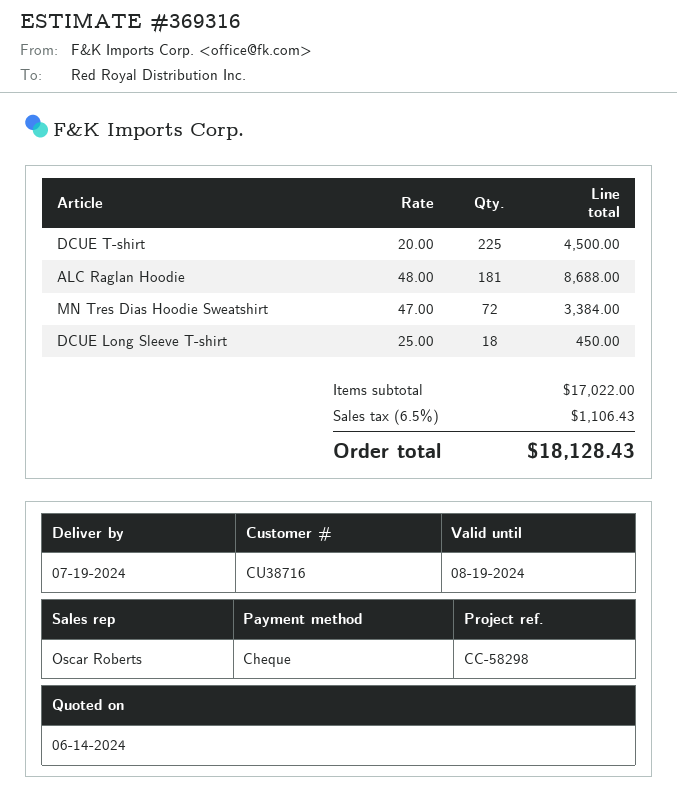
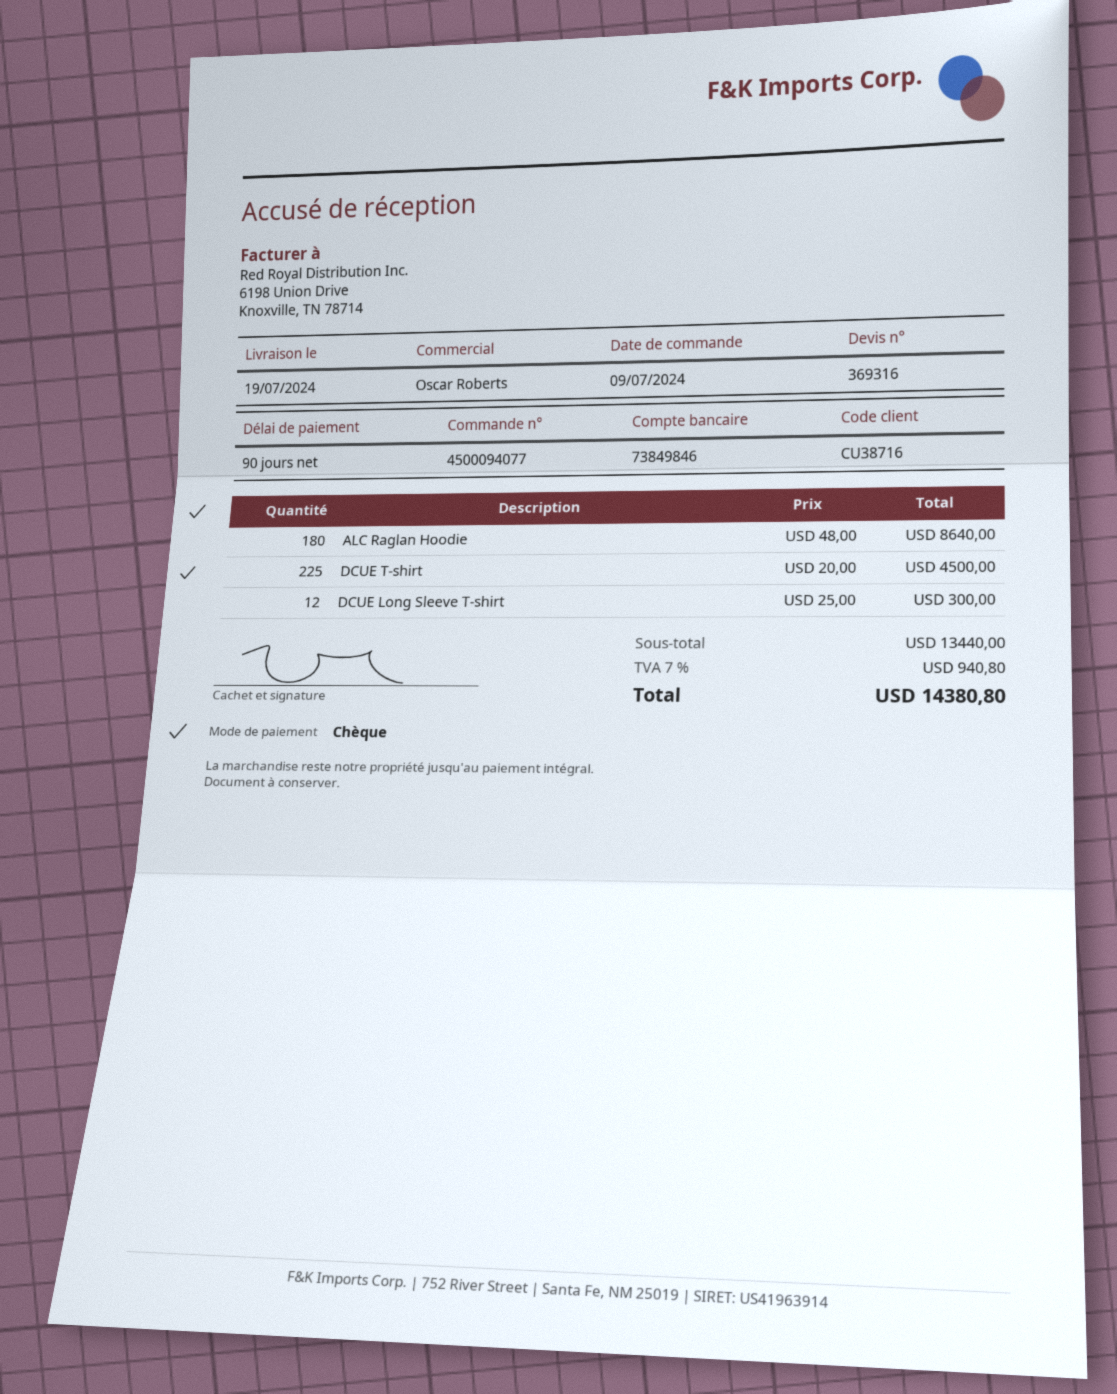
ALC Raglan Hoodie: 181 x 48.00 = 8688.00 -> 180 x 48.00 = 8640.00
MN Tres Dias Hoodie Sweatshirt: 72 x 47.00 = 3384.00 -> none
DCUE Long Sleeve T-shirt: 18 x 25.00 = 450.00 -> 12 x 25.00 = 300.00
subtotal: 17022.00 -> 13440.00
tax: 6.5% = 1106.43 -> 7% = 940.80
total: 18128.43 -> 14380.80

